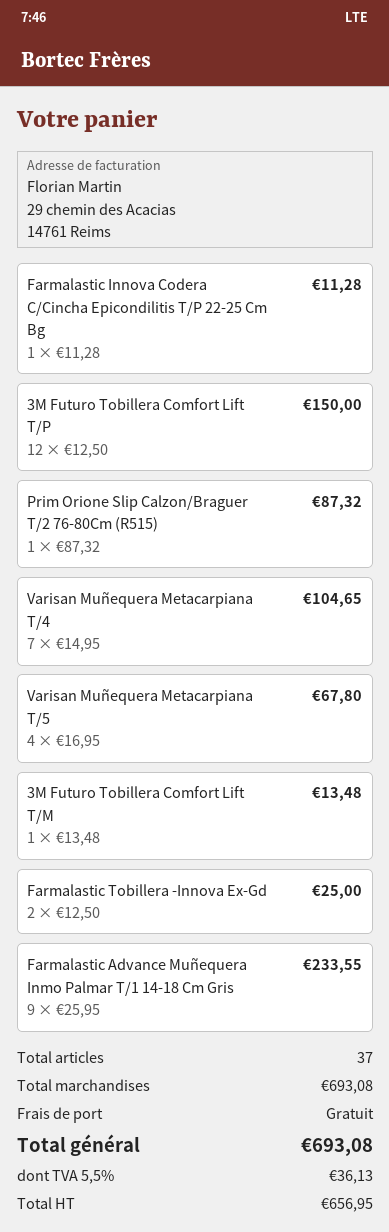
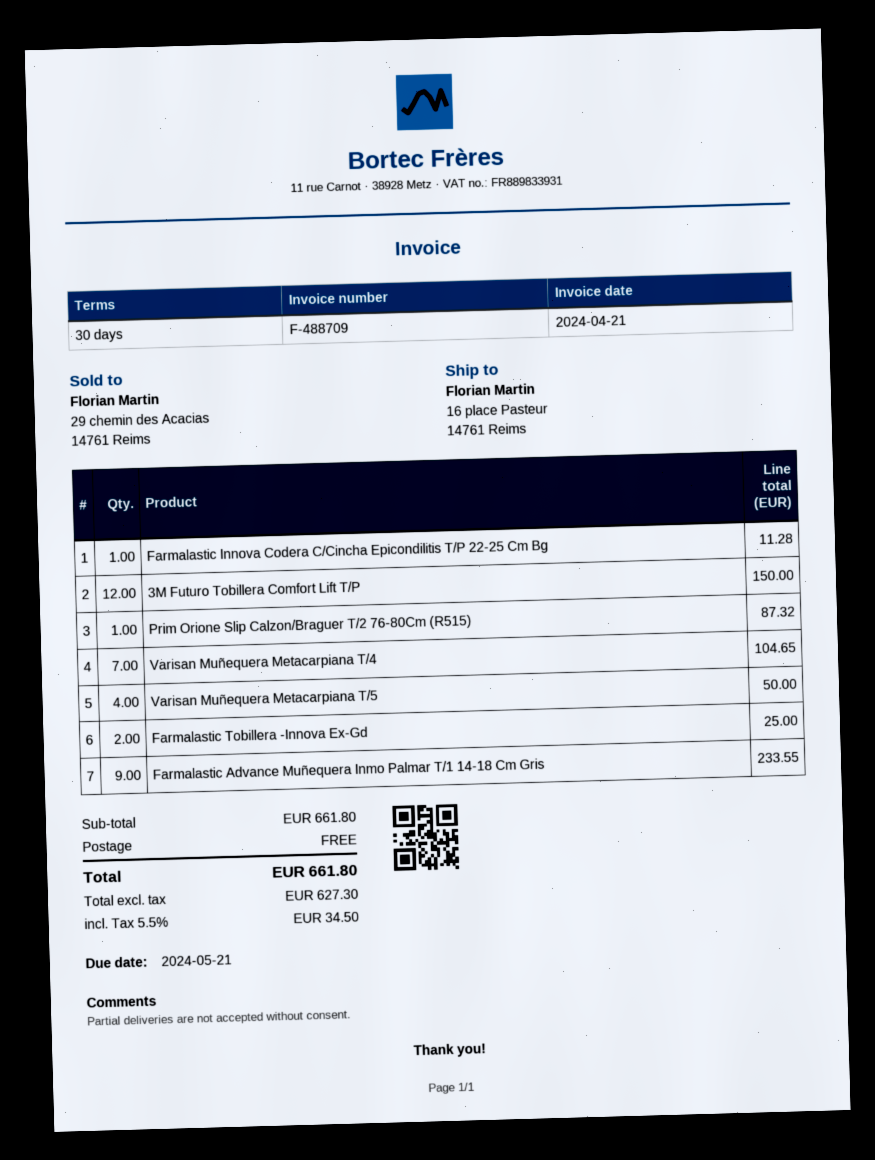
Varisan Muñequera Metacarpiana T/5: 4 for 67.80 -> 4 for 50.00
3M Futuro Tobillera Comfort Lift T/M: 1 for 13.48 -> none
subtotal: 693.08 -> 661.80
net: 656.95 -> 627.30
tax: 5.5% = 36.13 -> 5.5% = 34.50
total: 693.08 -> 661.80

